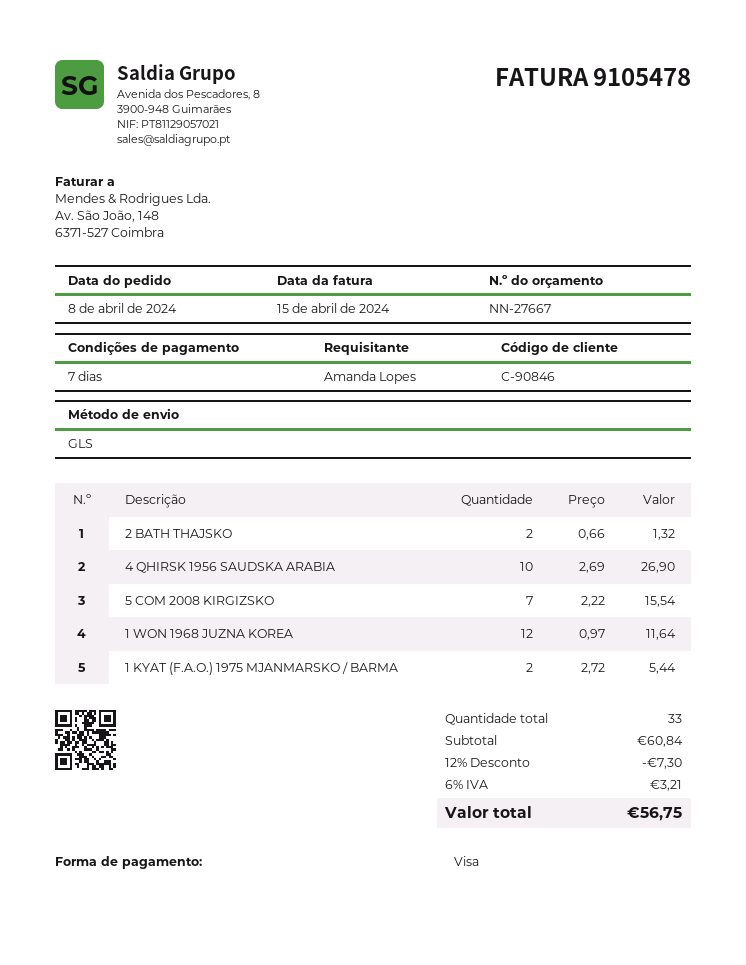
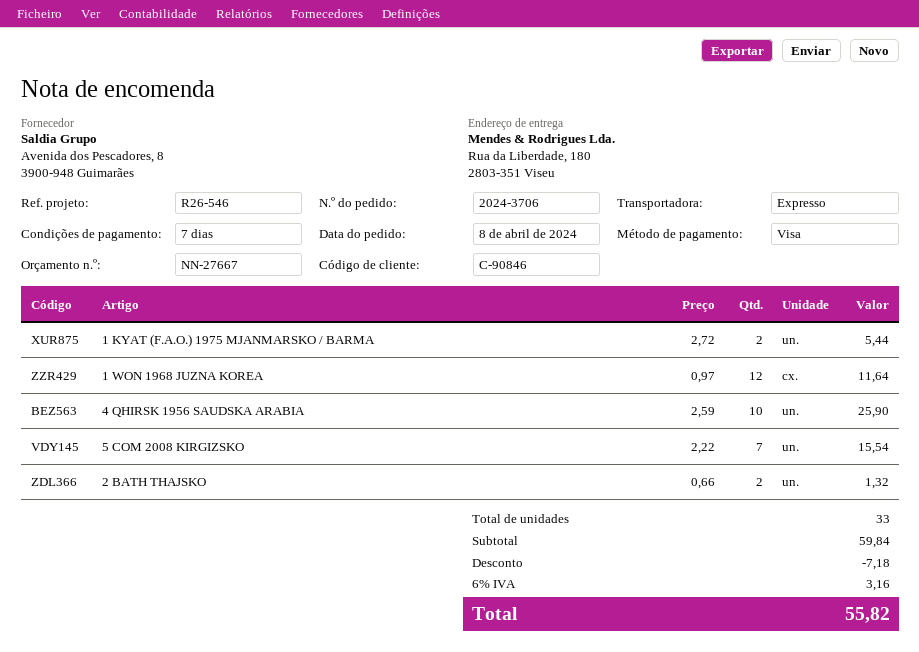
shipping method: GLS -> express
4 QHIRSK 1956 SAUDSKA ARABIA: 10 x 2.69 = 26.90 -> 10 x 2.59 = 25.90
subtotal: 60.84 -> 59.84
discount: 7.30 -> 7.18
tax: 6% = 3.21 -> 6% = 3.16
total: 56.75 -> 55.82

